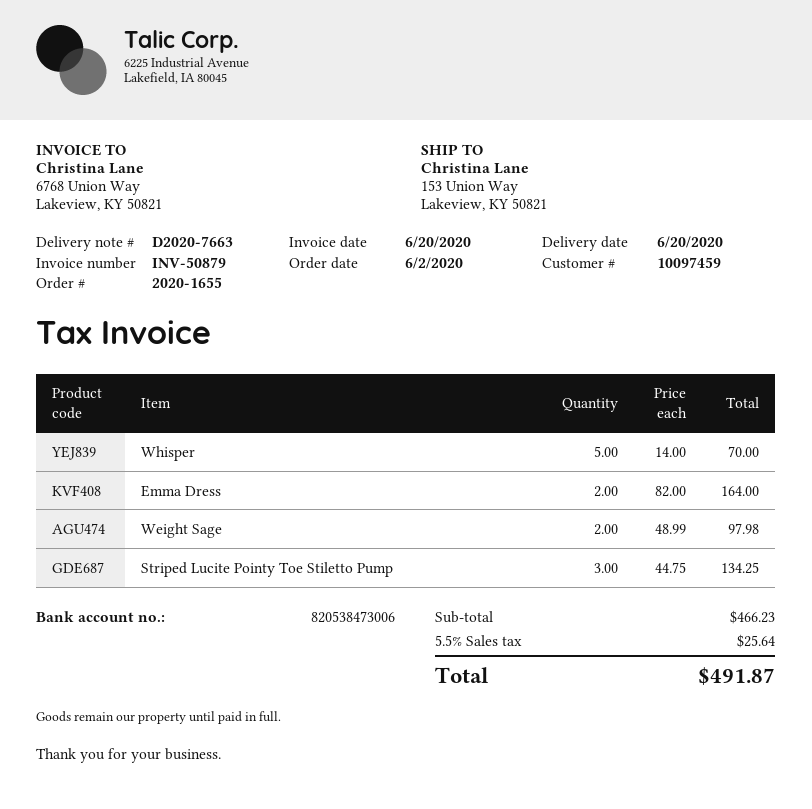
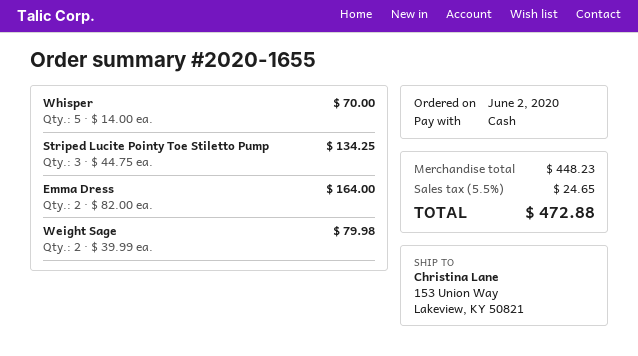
Weight Sage: 2 x 48.99 = 97.98 -> 2 x 39.99 = 79.98
subtotal: 466.23 -> 448.23
tax: 5.5% = 25.64 -> 5.5% = 24.65
total: 491.87 -> 472.88

